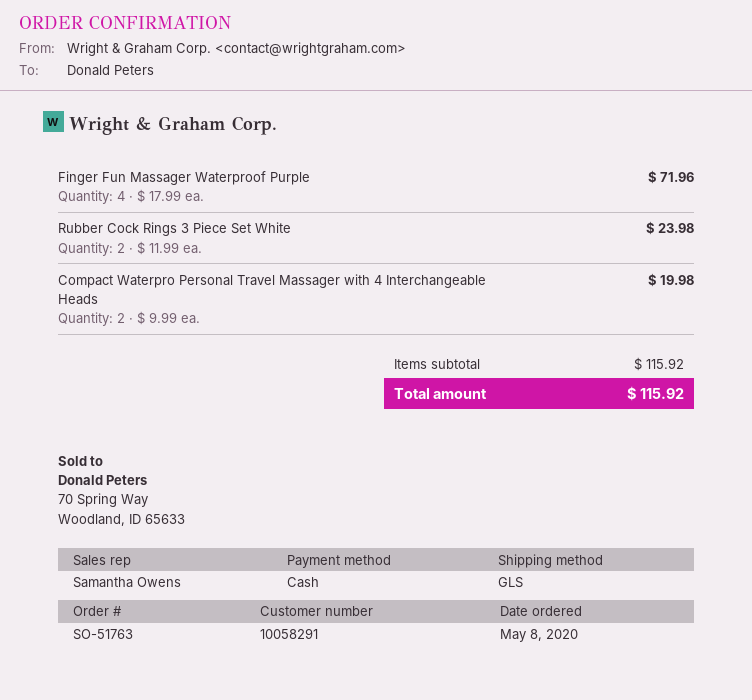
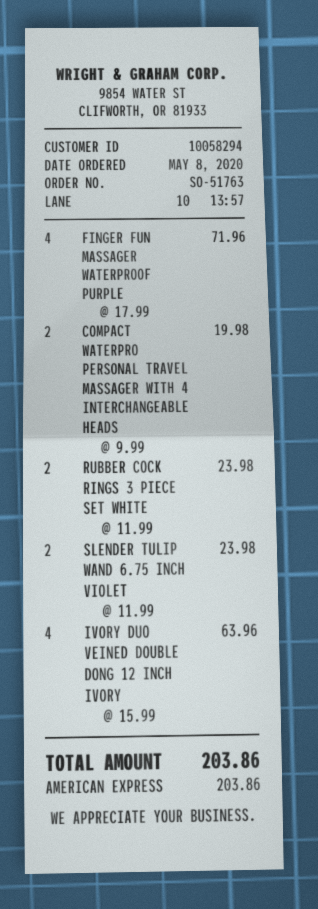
customer number: 10058291 -> 10058294
payment method: cash -> American Express
SLENDER TULIP WAND 6.75 INCH VIOLET: none -> 2 x 11.99 = 23.98
IVORY DUO VEINED DOUBLE DONG 12 INCH IVORY: none -> 4 x 15.99 = 63.96
total: 115.92 -> 203.86

